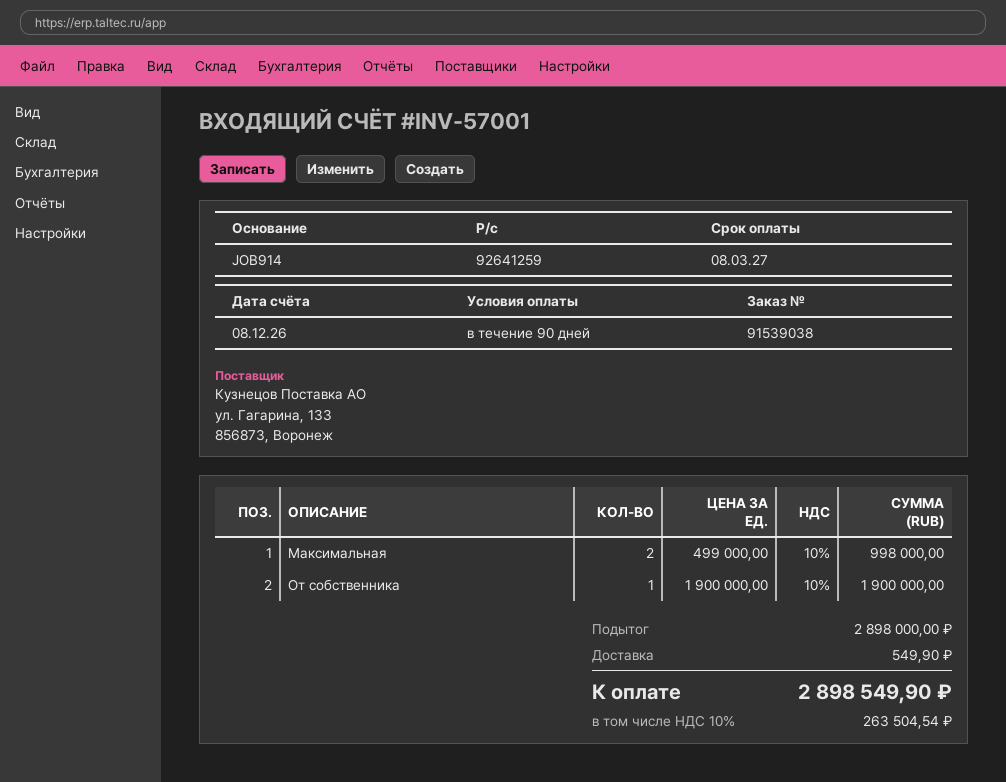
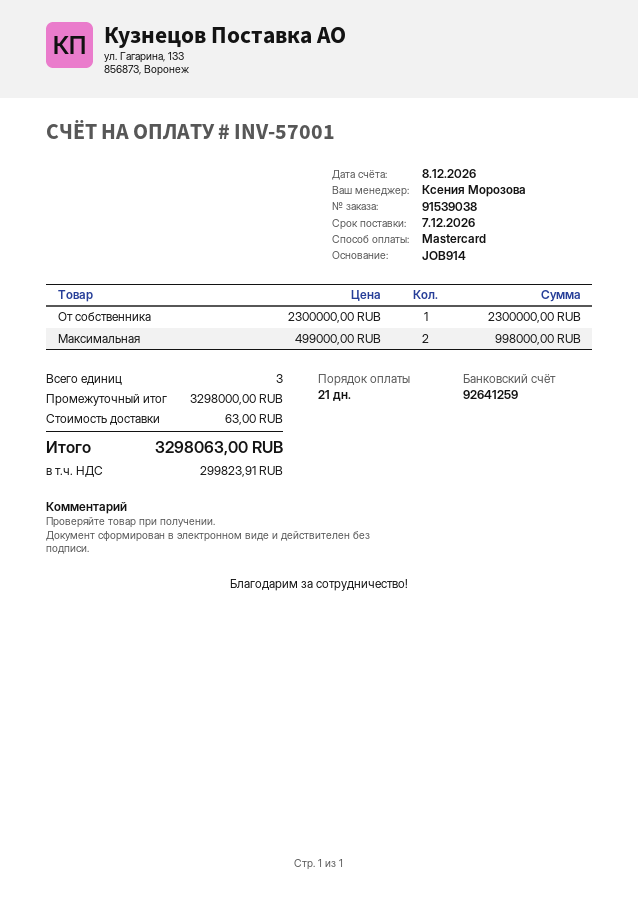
payment terms: 90 days -> 21 days
От собственника: 1 x 1900000.00 = 1900000.00 -> 1 x 2300000.00 = 2300000.00
subtotal: 2898000.00 -> 3298000.00
shipping: 549.90 -> 63.00
tax: 263504.54 -> 299823.91
total: 2898549.90 -> 3298063.00

